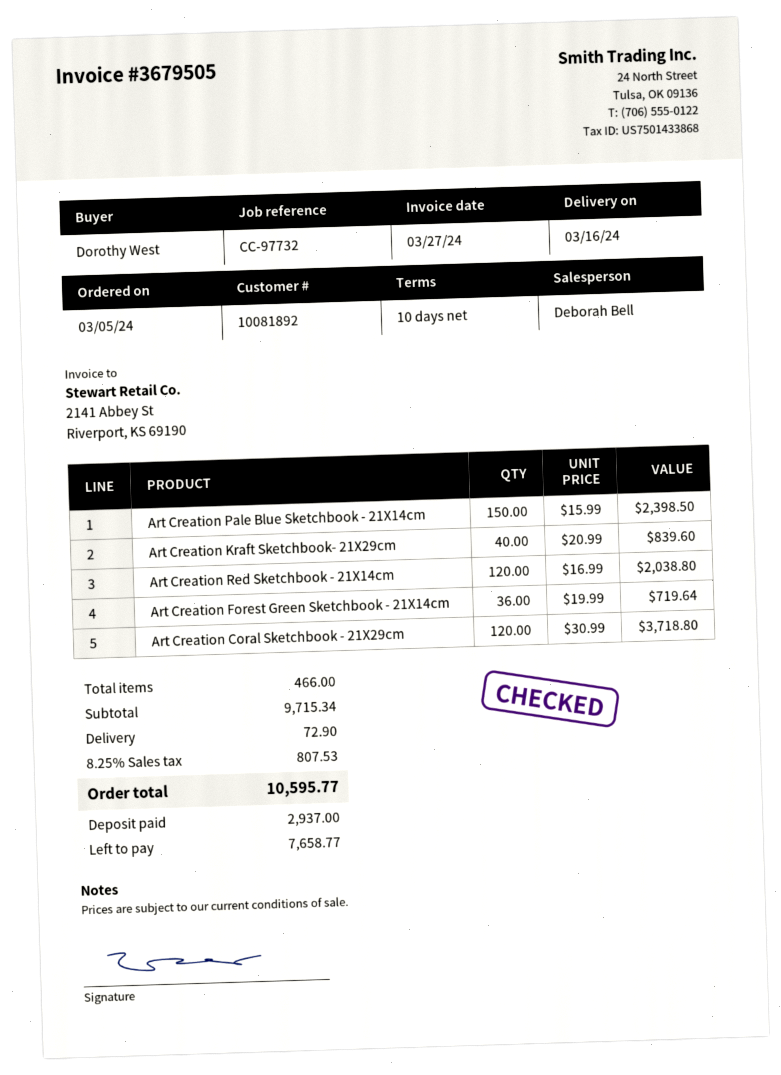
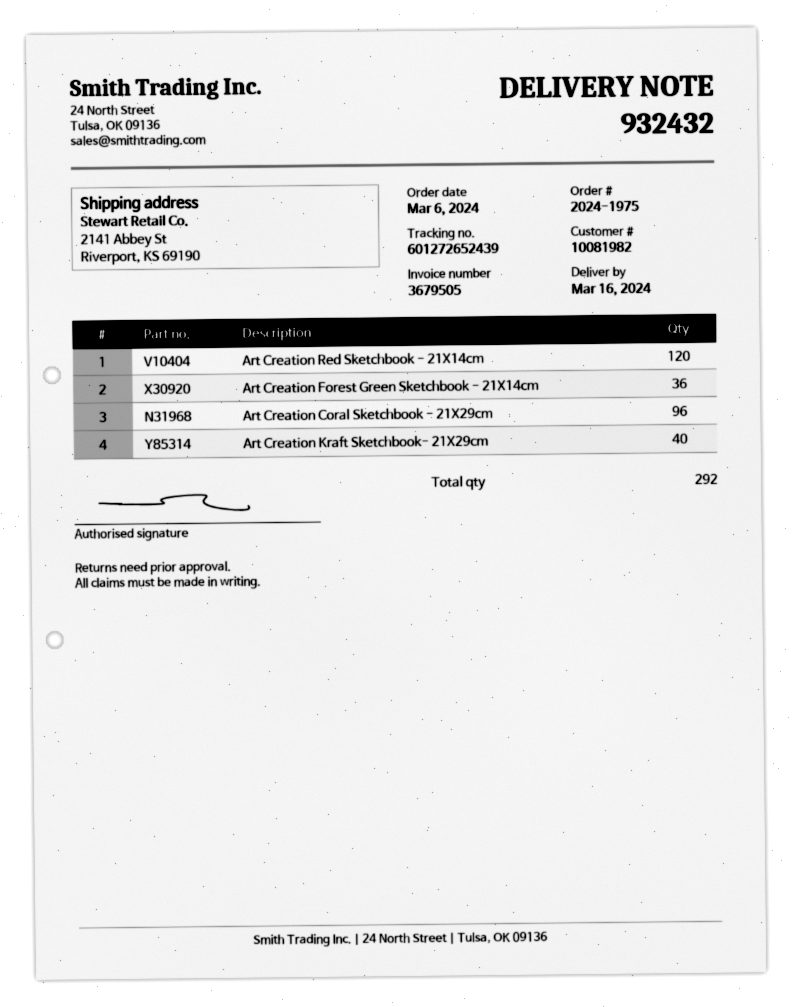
order date: 2024-03-05 -> 2024-03-06
customer number: 10081892 -> 10081982
Art Creation Pale Blue Sketchbook - 21X14cm: 150 -> none
Art Creation Coral Sketchbook - 21X29cm: 120 -> 96
total quantity: 466 -> 292

